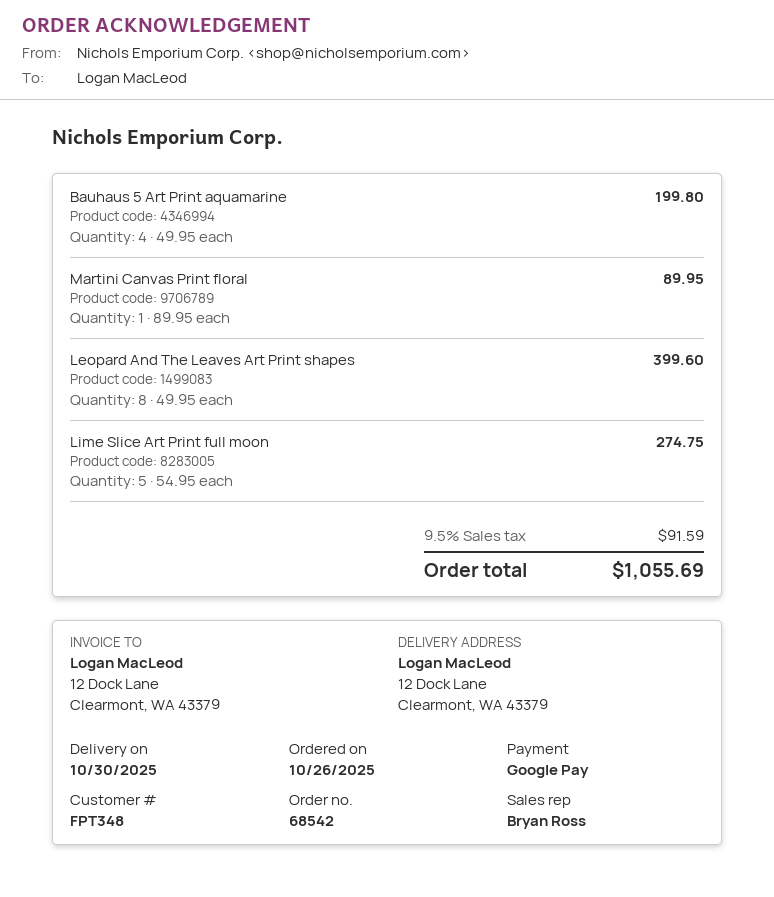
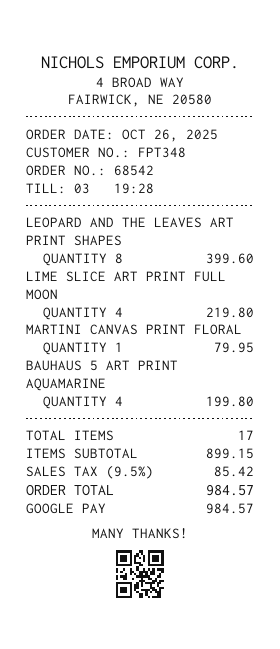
Martini Canvas Print floral: 1 for 89.95 -> 1 for 79.95
Lime Slice Art Print full moon: 5 for 274.75 -> 4 for 219.80
tax: 9.5% = 91.59 -> 9.5% = 85.42
total: 1055.69 -> 984.57

